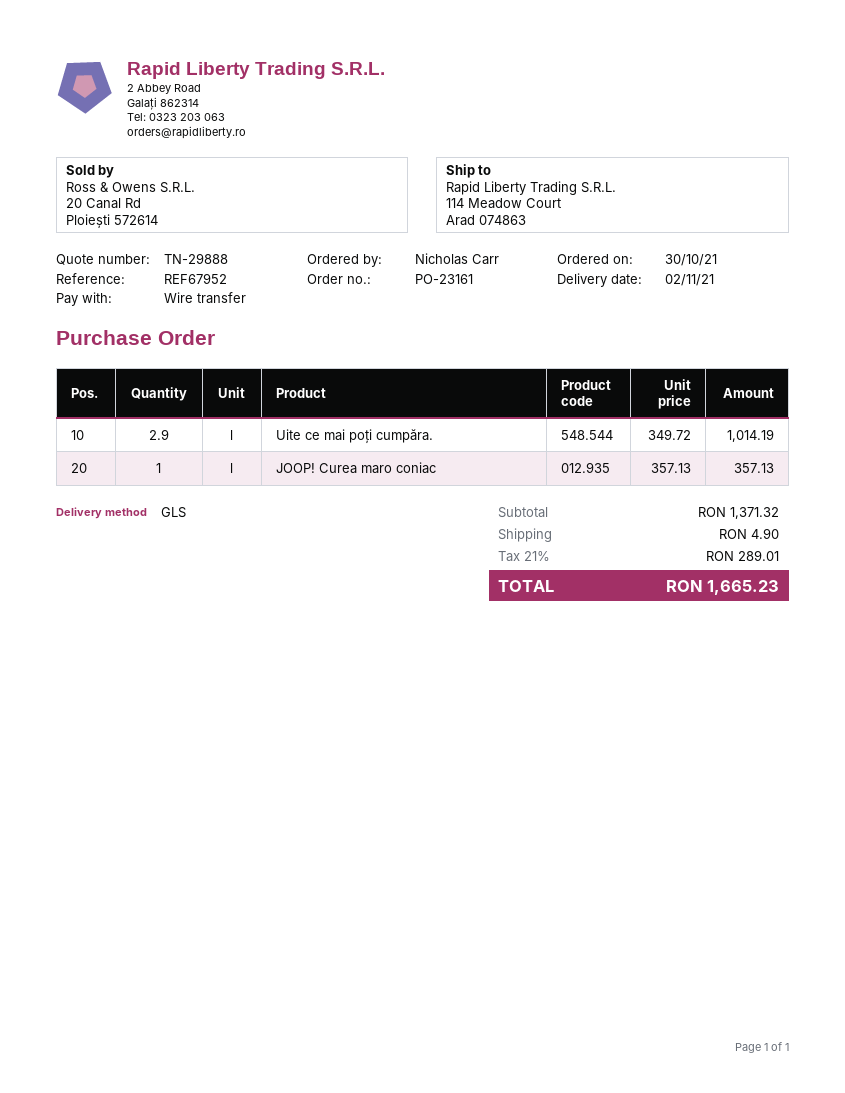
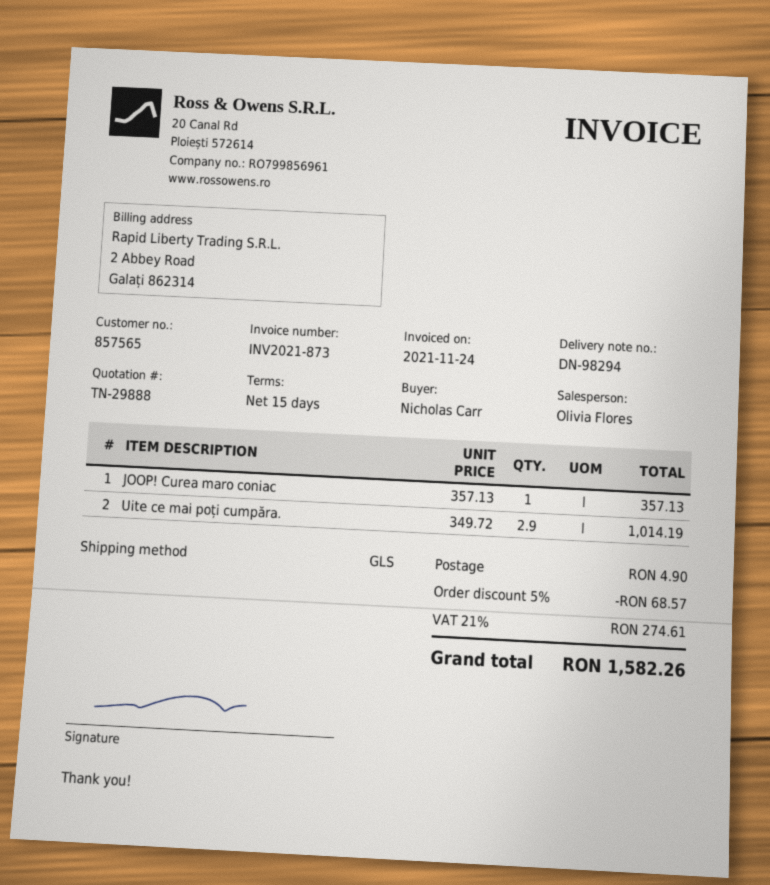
discount: none -> 5% = 68.57
tax: 21% = 289.01 -> 21% = 274.61
total: 1665.23 -> 1582.26

